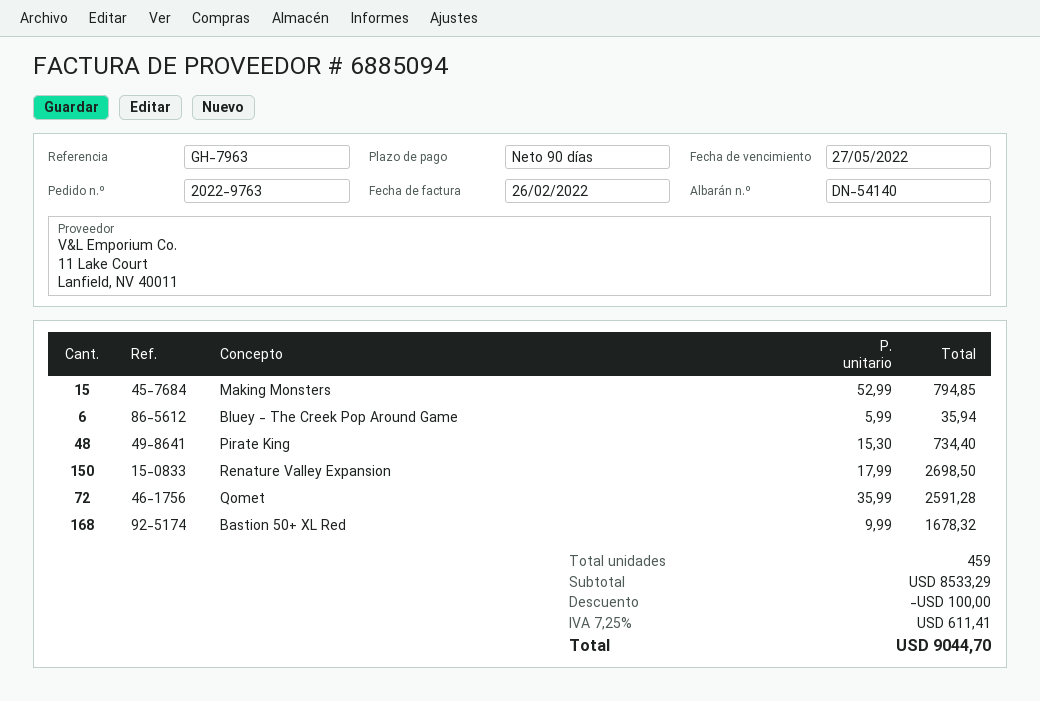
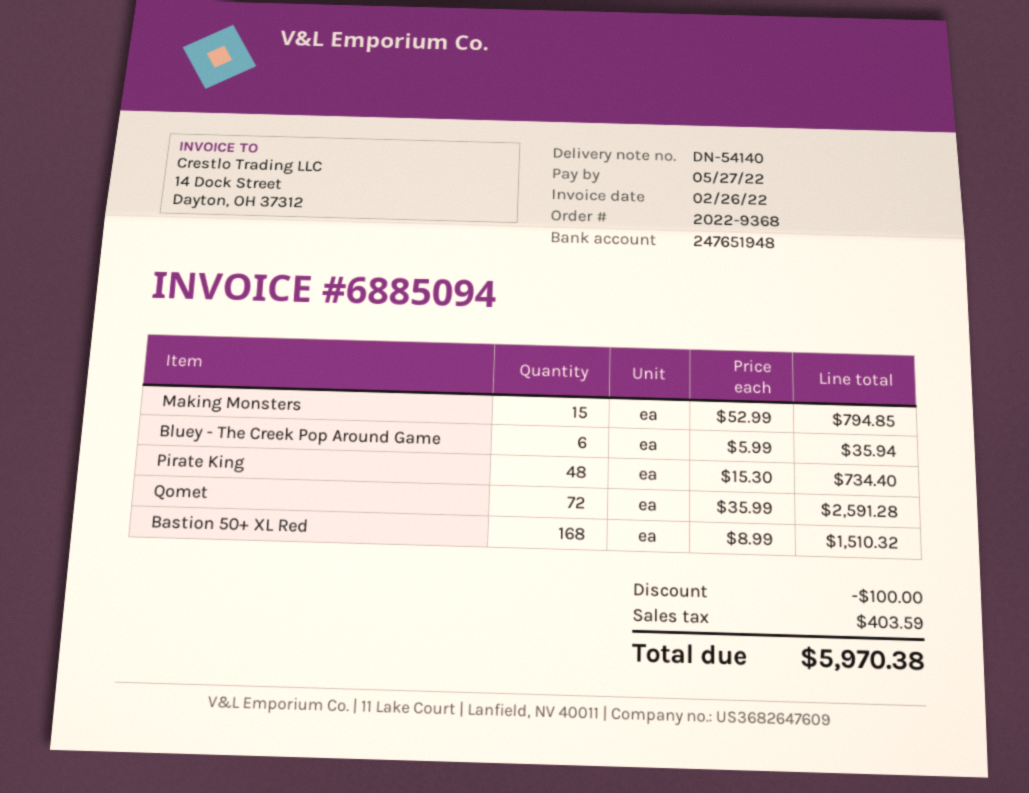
order number: 2022-9763 -> 2022-9368
Renature Valley Expansion: 150 x 17.99 = 2698.50 -> none
Bastion 50+ XL Red: 168 x 9.99 = 1678.32 -> 168 x 8.99 = 1510.32
tax: 611.41 -> 403.59
total: 9044.70 -> 5970.38

